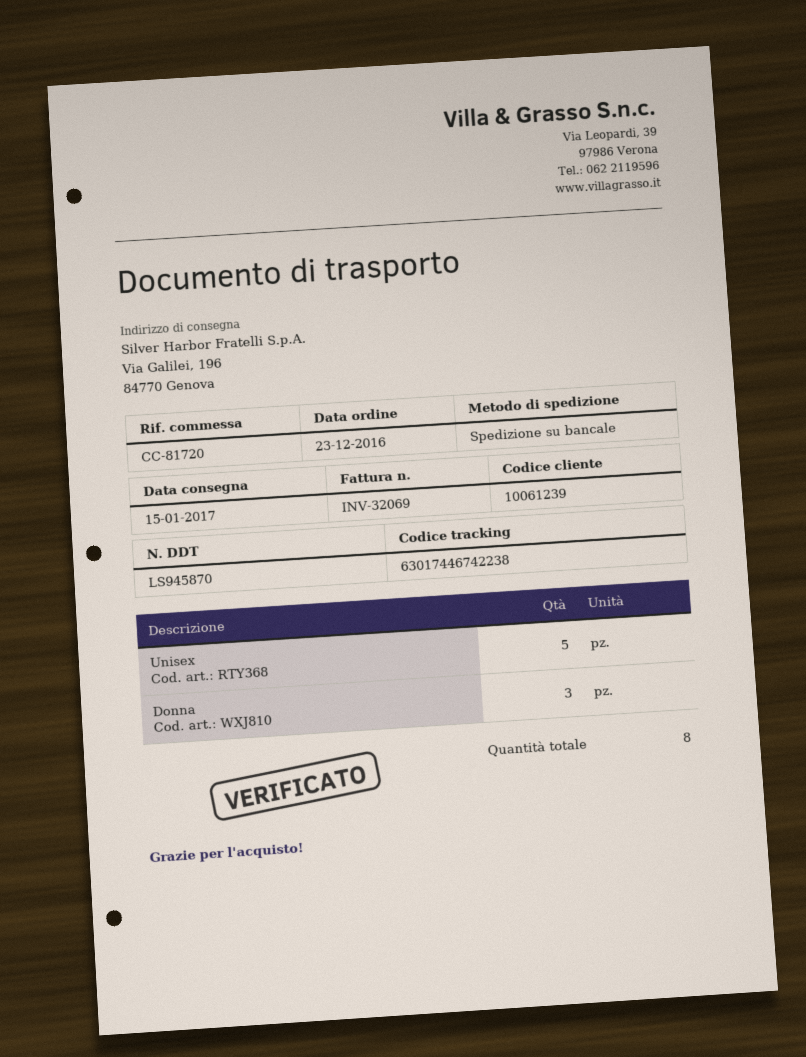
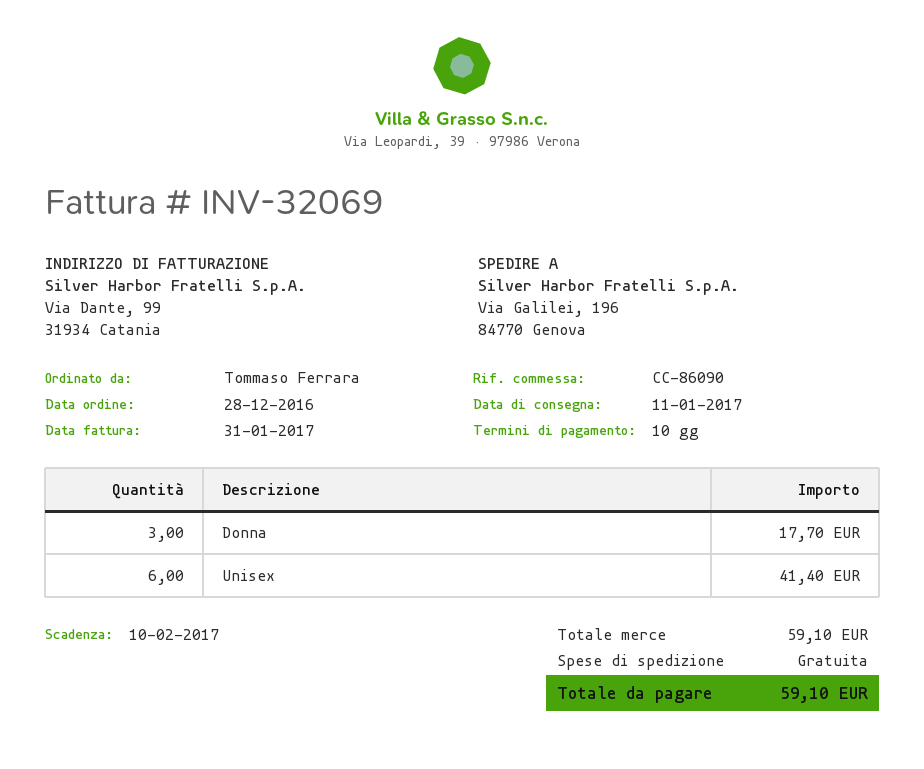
order date: 2016-12-23 -> 2016-12-28
delivery date: 2017-01-15 -> 2017-01-11
reference: CC-81720 -> CC-86090
Unisex: 5 -> 6

